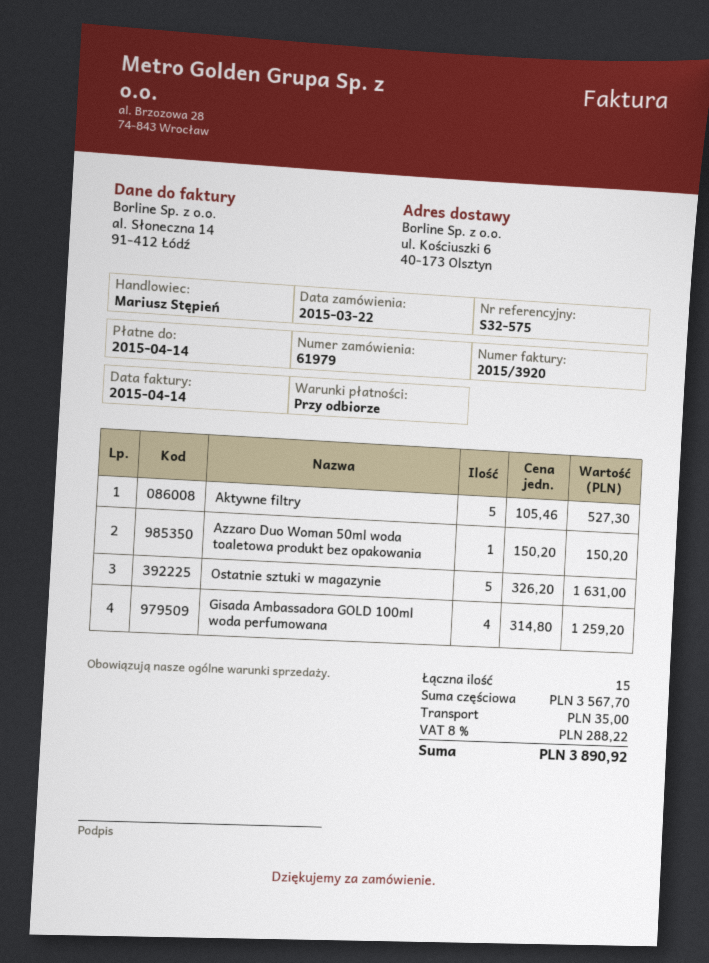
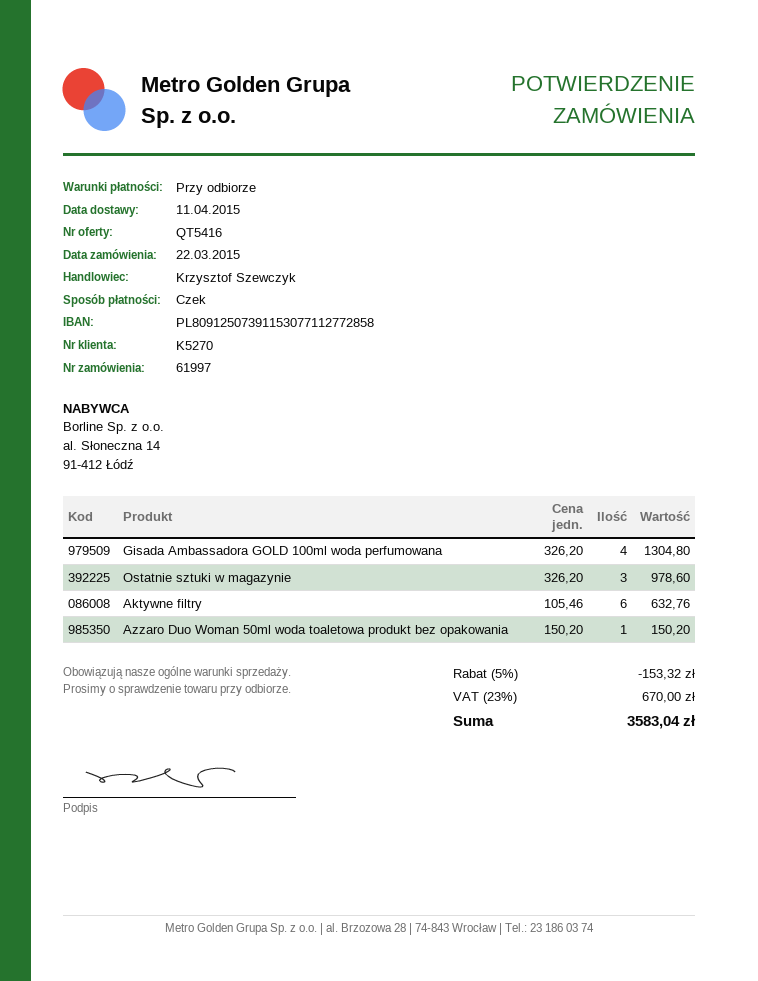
order number: 61979 -> 61997
sales rep: Mariusz Stępień -> Krzysztof Szewczyk
Aktywne filtry: 5 x 105.46 = 527.30 -> 6 x 105.46 = 632.76
Ostatnie sztuki w magazynie: 5 x 326.20 = 1631.00 -> 3 x 326.20 = 978.60
Gisada Ambassadora GOLD 100ml woda perfumowana: 4 x 314.80 = 1259.20 -> 4 x 326.20 = 1304.80
discount: none -> 5% = 153.32
shipping: 35.00 -> none
tax: 8% = 288.22 -> 23% = 670.00
total: 3890.92 -> 3583.04

